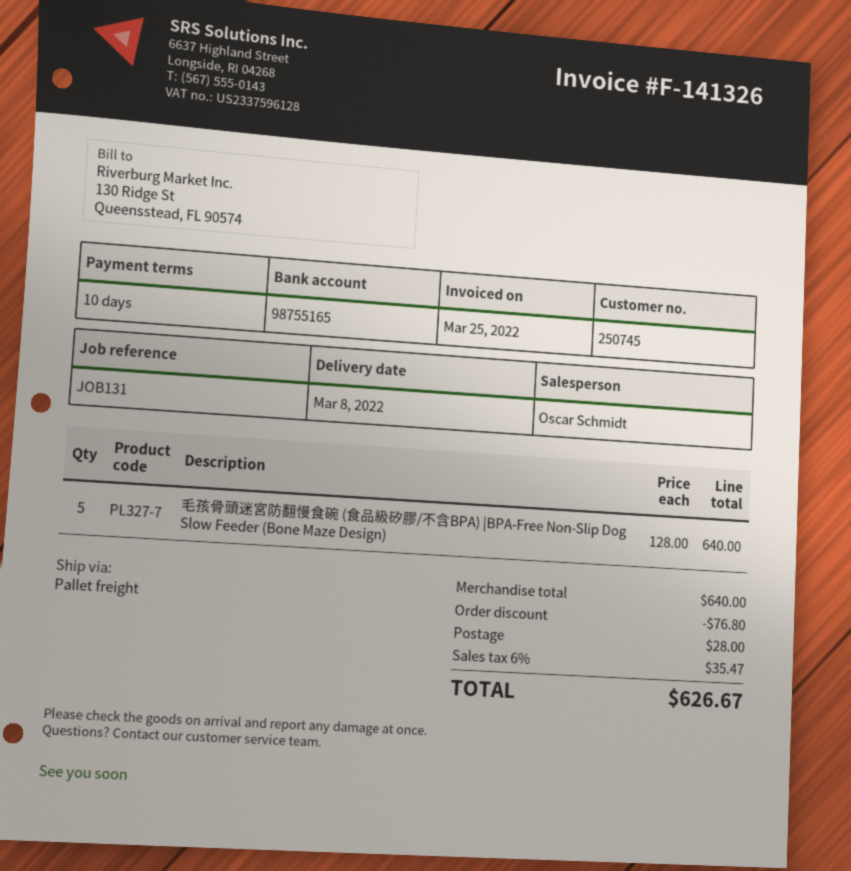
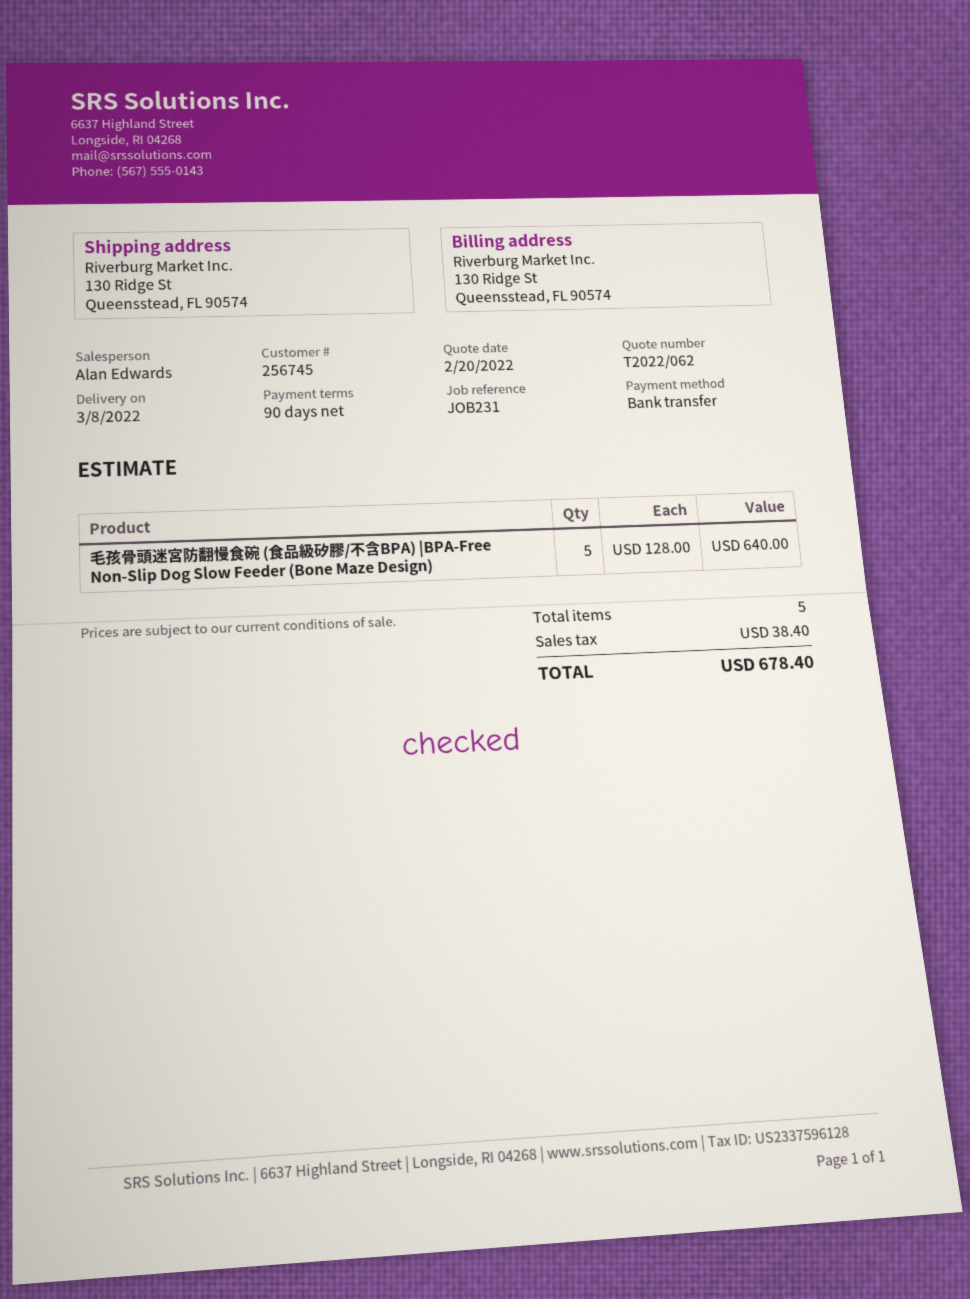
payment terms: 10 days -> 90 days
customer number: 250745 -> 256745
reference: JOB131 -> JOB231
sales rep: Oscar Schmidt -> Alan Edwards
discount: 76.80 -> none
shipping: 28.00 -> none
tax: 35.47 -> 38.40
total: 626.67 -> 678.40

